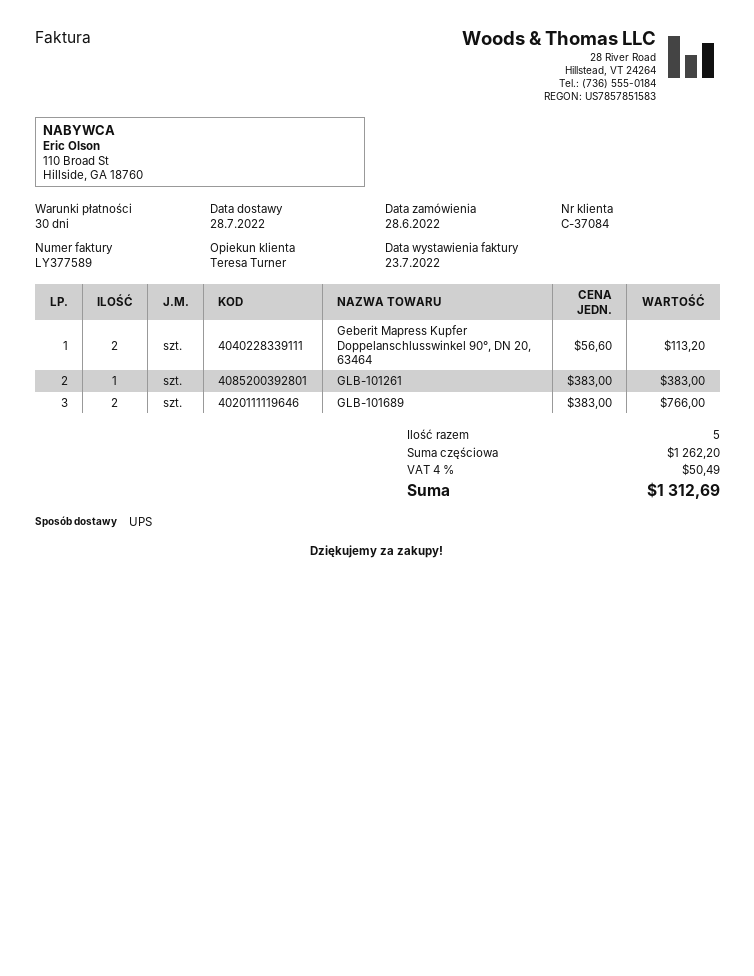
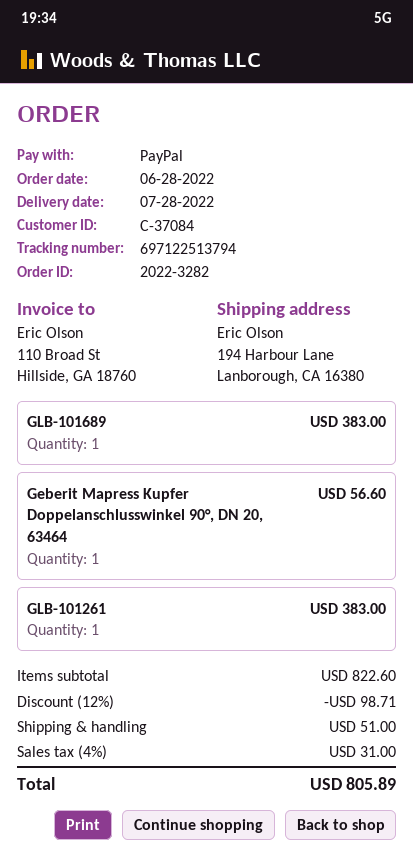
Geberit Mapress Kupfer Doppelanschlusswinkel 90°, DN 20, 63464: 2 for 113.20 -> 1 for 56.60
GLB-101689: 2 for 766.00 -> 1 for 383.00
subtotal: 1262.20 -> 822.60
discount: none -> 12% = 98.71
shipping: none -> 51.00
tax: 4% = 50.49 -> 4% = 31.00
total: 1312.69 -> 805.89

